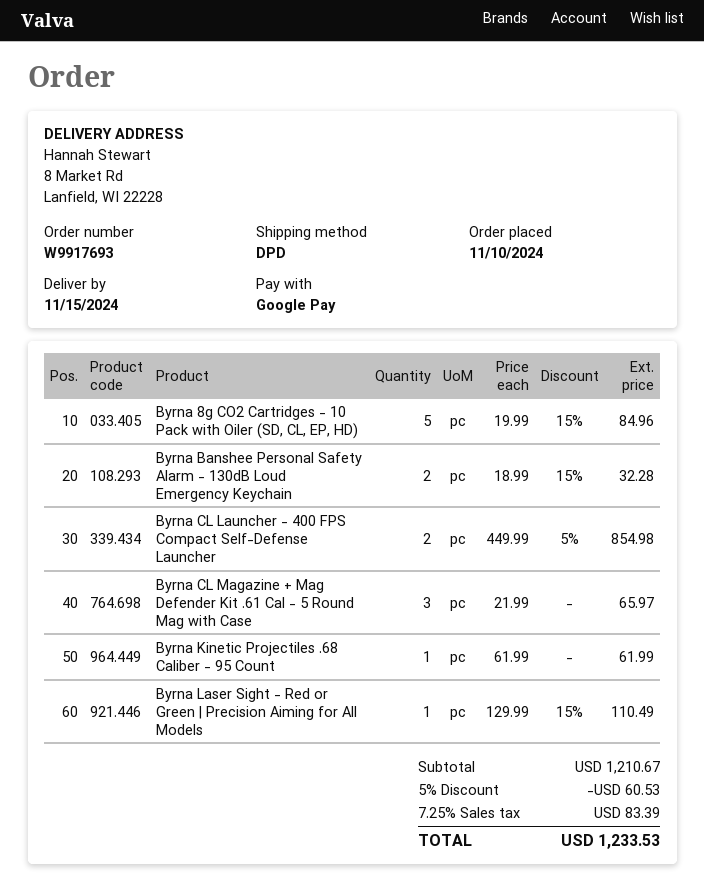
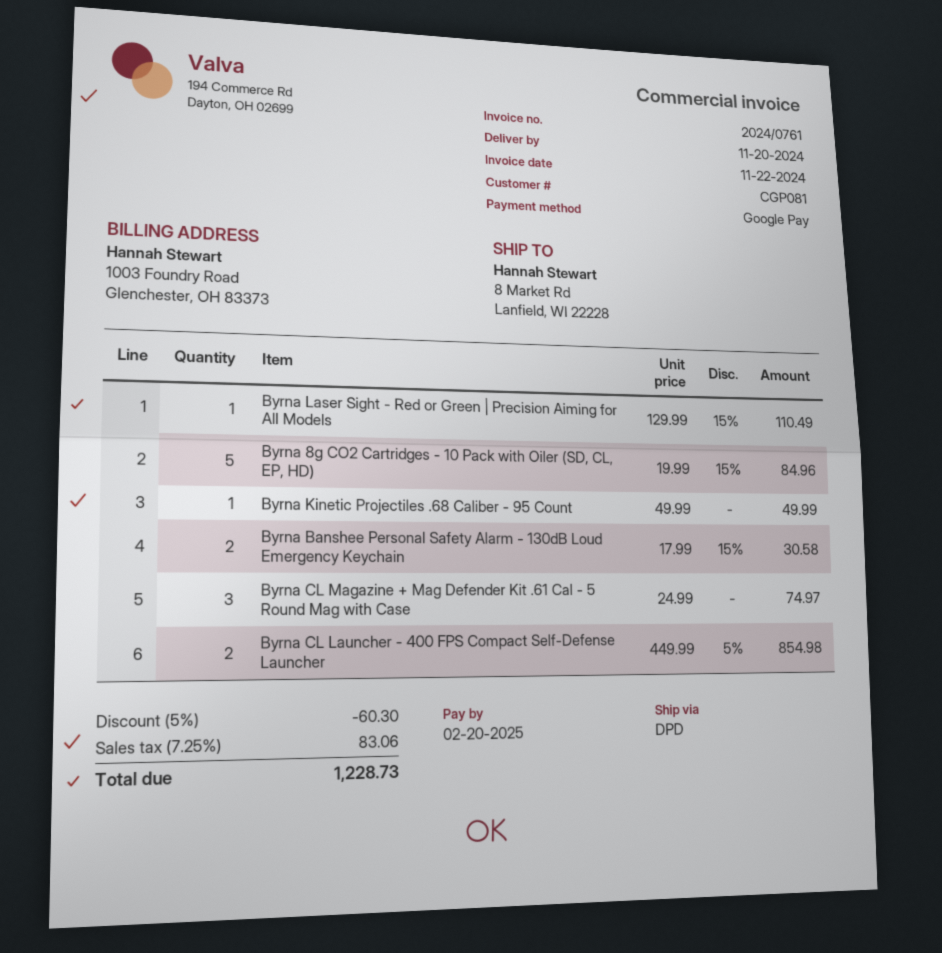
delivery date: 2024-11-15 -> 2024-11-20
Byrna Banshee Personal Safety Alarm - 130dB Loud Emergency Keychain: 2 x 18.99 - 15% = 32.28 -> 2 x 17.99 - 15% = 30.58
Byrna CL Magazine + Mag Defender Kit .61 Cal - 5 Round Mag with Case: 3 x 21.99 = 65.97 -> 3 x 24.99 = 74.97
Byrna Kinetic Projectiles .68 Caliber - 95 Count: 1 x 61.99 = 61.99 -> 1 x 49.99 = 49.99
discount: 5% = 60.53 -> 5% = 60.30
tax: 7.25% = 83.39 -> 7.25% = 83.06
total: 1233.53 -> 1228.73

